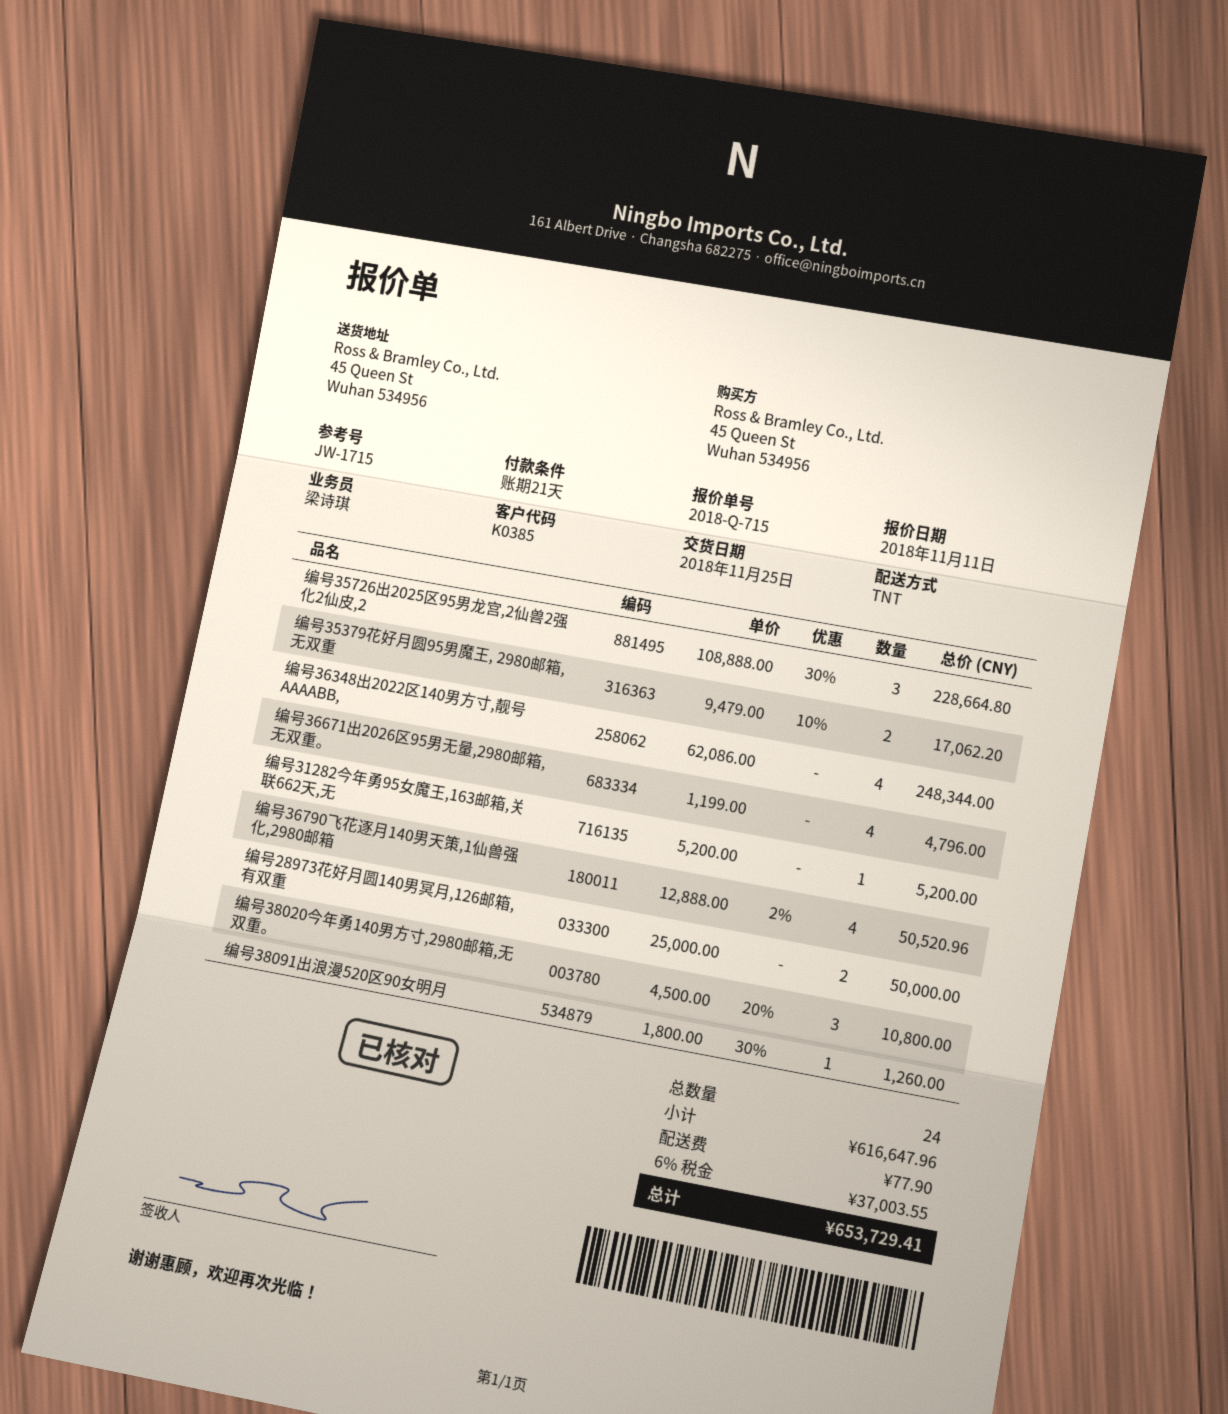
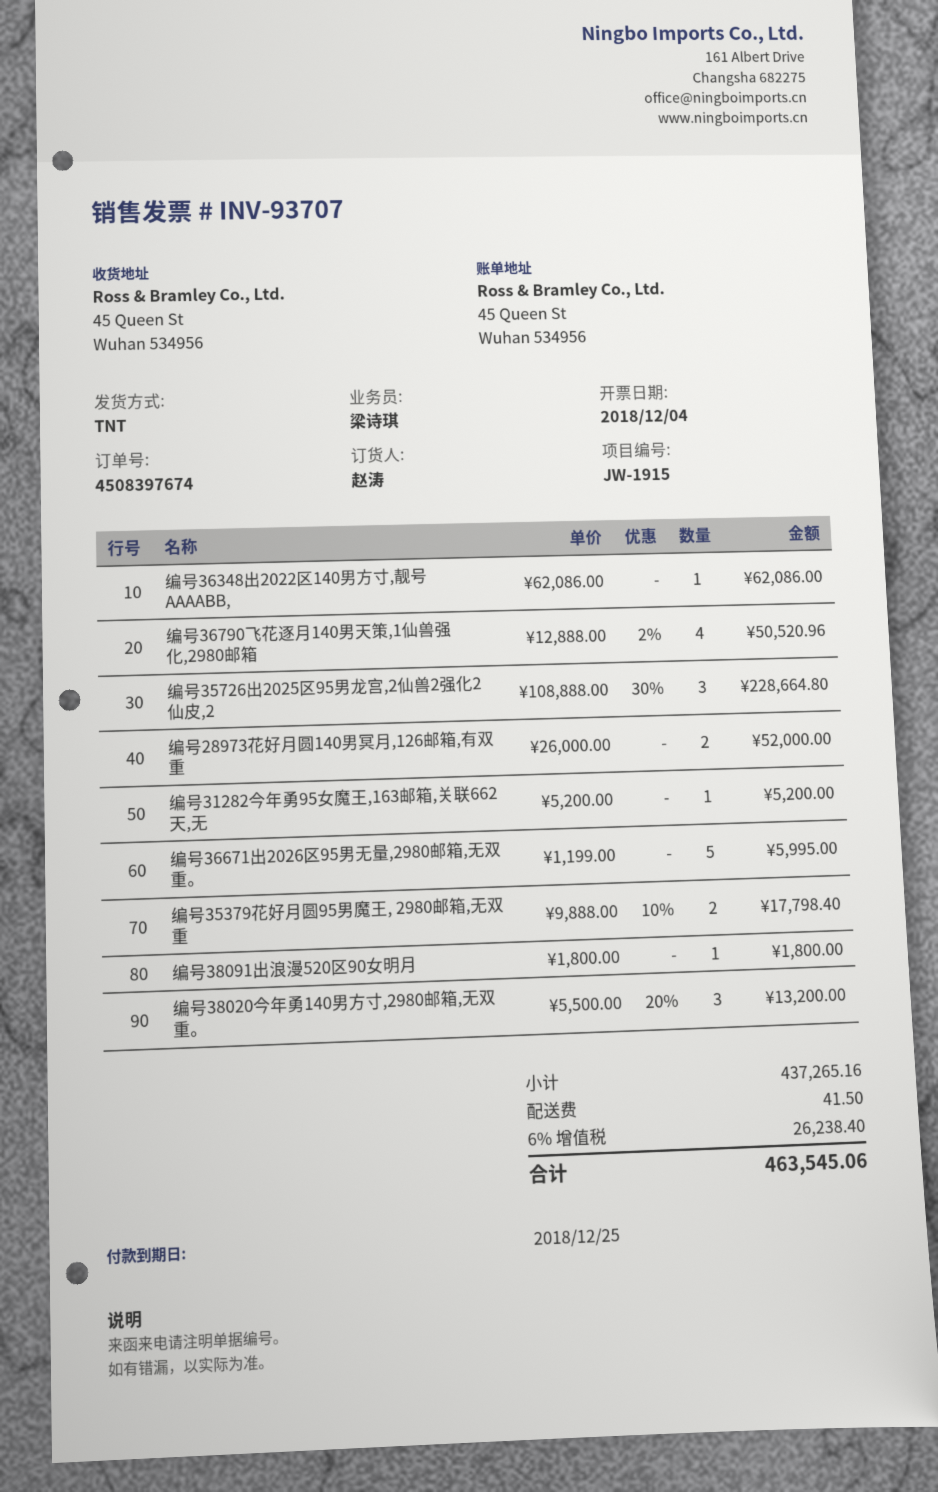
reference: JW-1715 -> JW-1915
编号35379花好月圆95男魔王, 2980邮箱,无双重: 2 x 9479.00 - 10% = 17062.20 -> 2 x 9888.00 - 10% = 17798.40
编号36348出2022区140男方寸,靓号 AAAABB,: 4 x 62086.00 = 248344.00 -> 1 x 62086.00 = 62086.00
编号36671出2026区95男无量,2980邮箱,无双重。: 4 x 1199.00 = 4796.00 -> 5 x 1199.00 = 5995.00
编号28973花好月圆140男冥月,126邮箱,有双重: 2 x 25000.00 = 50000.00 -> 2 x 26000.00 = 52000.00
编号38020今年勇140男方寸,2980邮箱,无双重。: 3 x 4500.00 - 20% = 10800.00 -> 3 x 5500.00 - 20% = 13200.00
编号38091出浪漫520区90女明月: 1 x 1800.00 - 30% = 1260.00 -> 1 x 1800.00 = 1800.00
subtotal: 616647.96 -> 437265.16
shipping: 77.90 -> 41.50
tax: 6% = 37003.55 -> 6% = 26238.40
total: 653729.41 -> 463545.06

